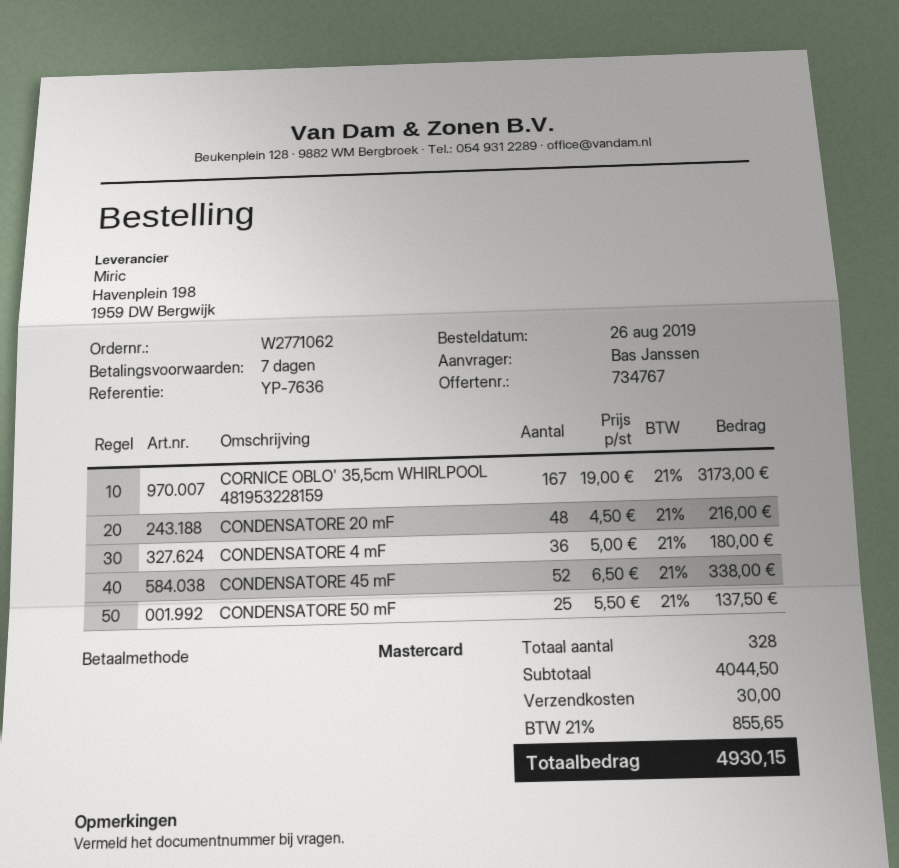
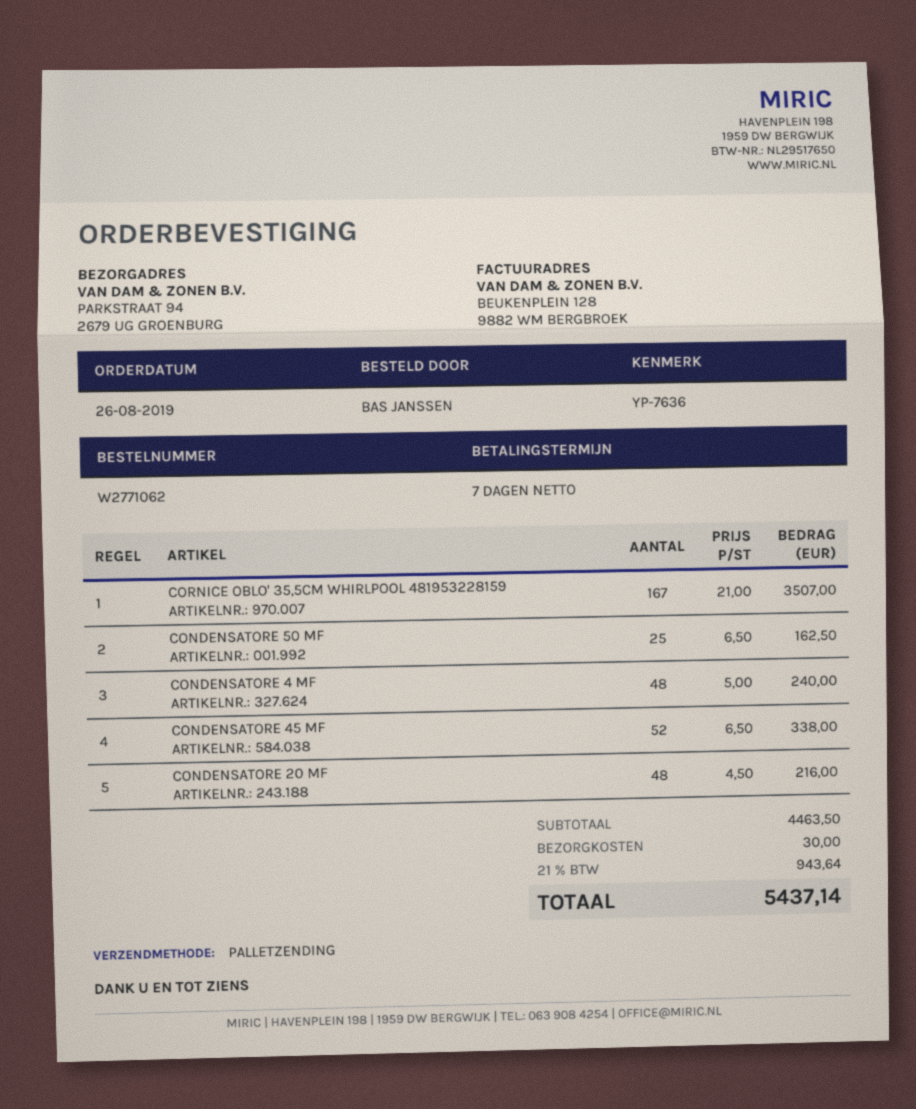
CORNICE OBLO' 35,5cm WHIRLPOOL 481953228159: 167 x 19.00 = 3173.00 -> 167 x 21.00 = 3507.00
CONDENSATORE 4 mF: 36 x 5.00 = 180.00 -> 48 x 5.00 = 240.00
CONDENSATORE 50 mF: 25 x 5.50 = 137.50 -> 25 x 6.50 = 162.50
subtotal: 4044.50 -> 4463.50
tax: 21% = 855.65 -> 21% = 943.64
total: 4930.15 -> 5437.14

